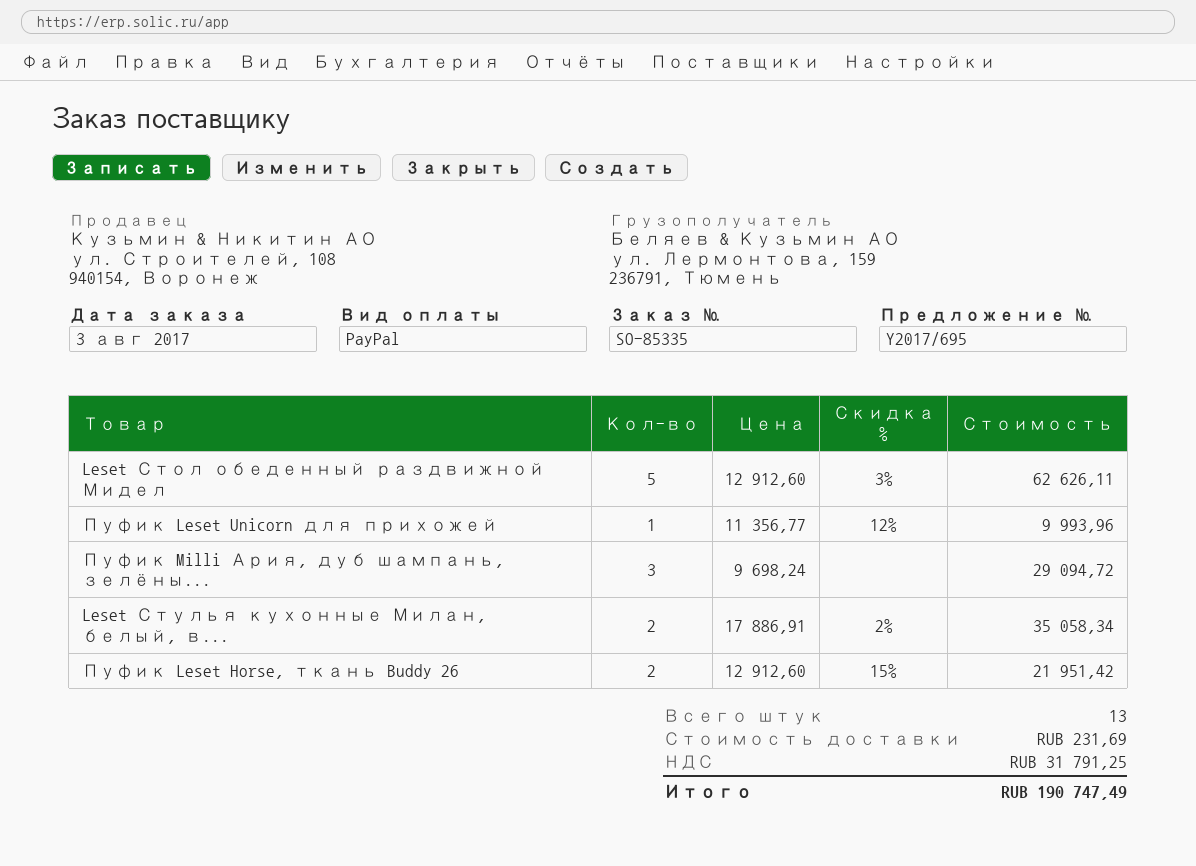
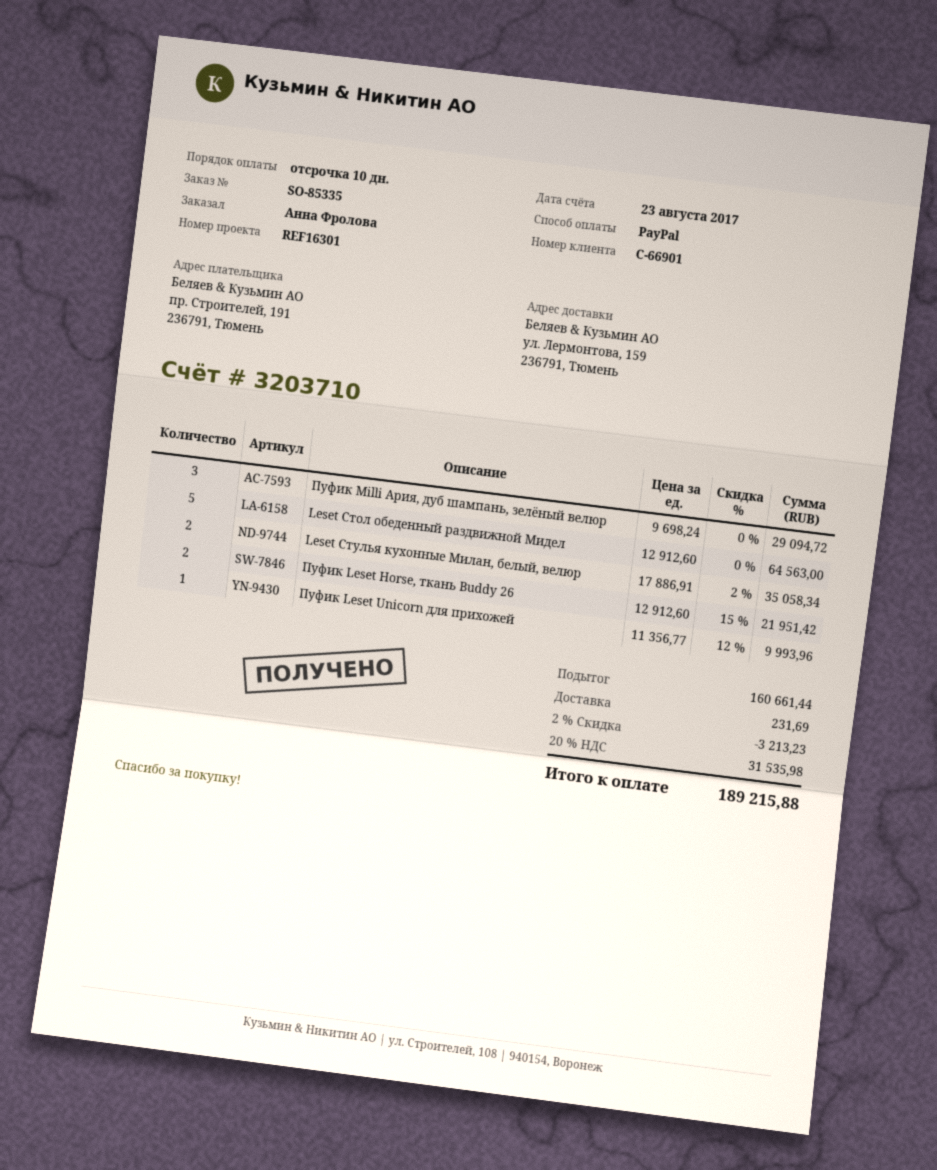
Leset Стол обеденный раздвижной Мидел: 5 x 12912.60 - 3% = 62626.11 -> 5 x 12912.60 = 64563.00
discount: none -> 2% = 3213.23
tax: 31791.25 -> 31535.98
total: 190747.49 -> 189215.88

